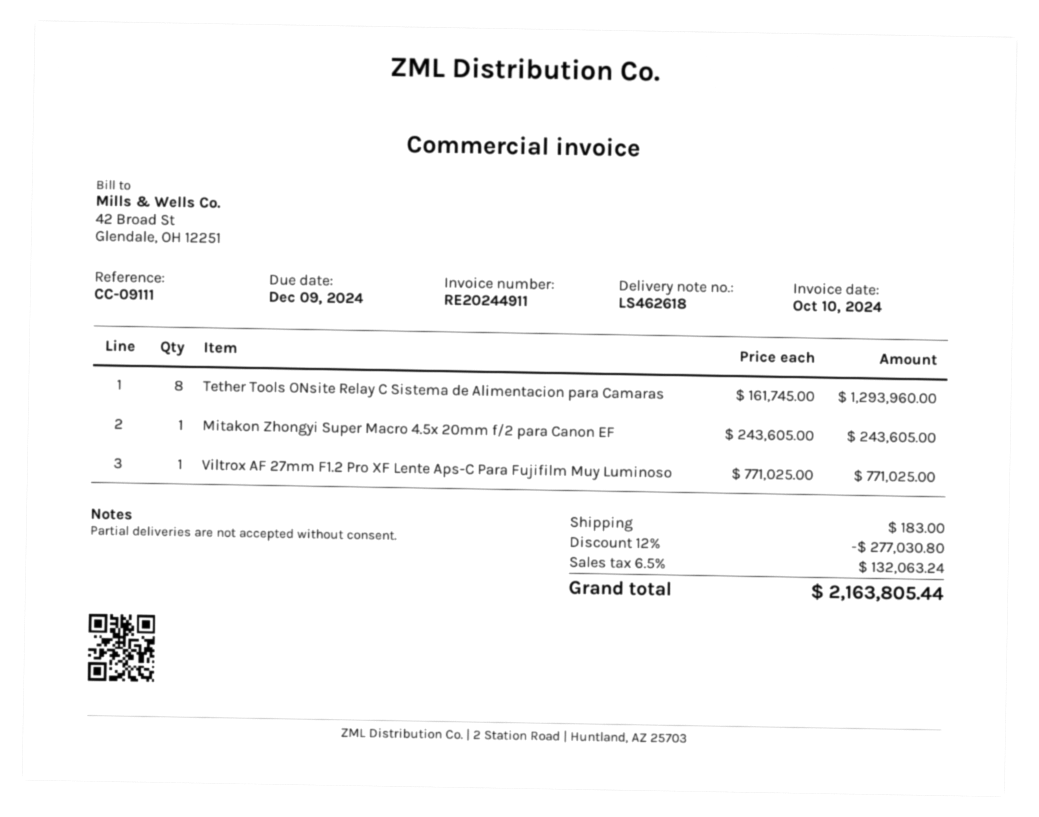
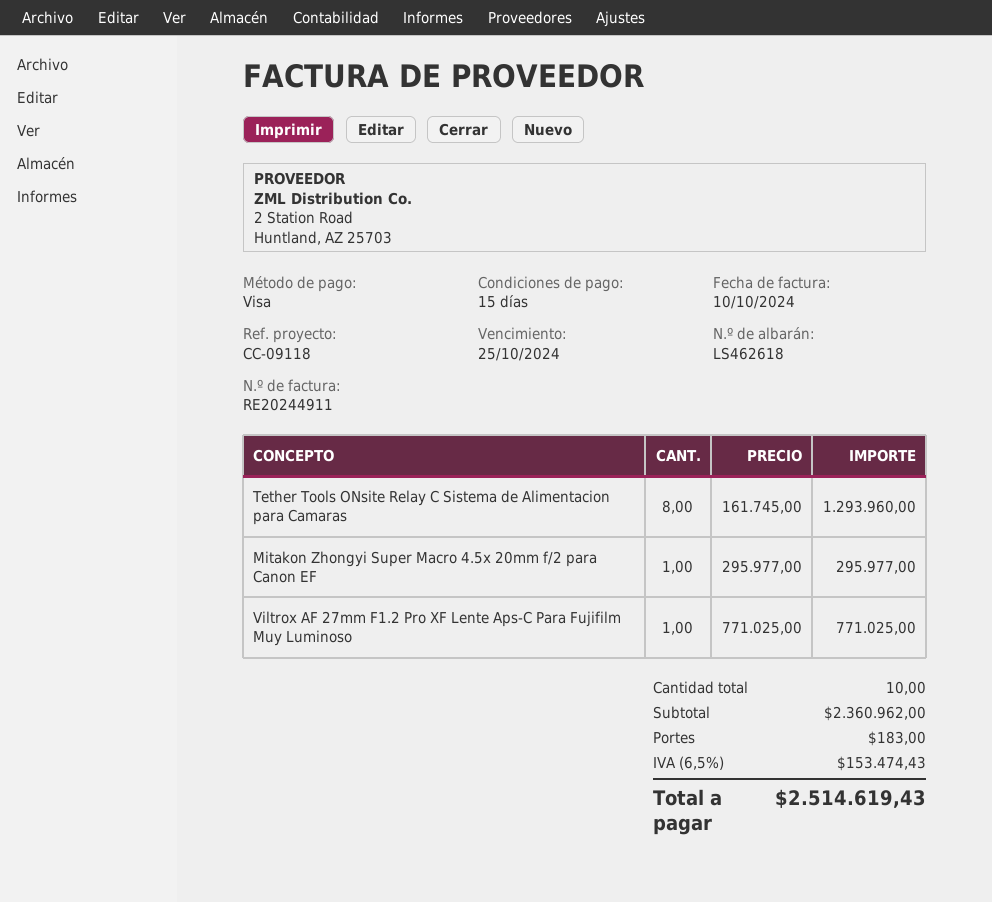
due date: 2024-12-09 -> 2024-10-25
reference: CC-09111 -> CC-09118
Mitakon Zhongyi Super Macro 4.5x 20mm f/2 para Canon EF: 1 x 243605.00 = 243605.00 -> 1 x 295977.00 = 295977.00
discount: 12% = 277030.80 -> none
tax: 6.5% = 132063.24 -> 6.5% = 153474.43
total: 2163805.44 -> 2514619.43

